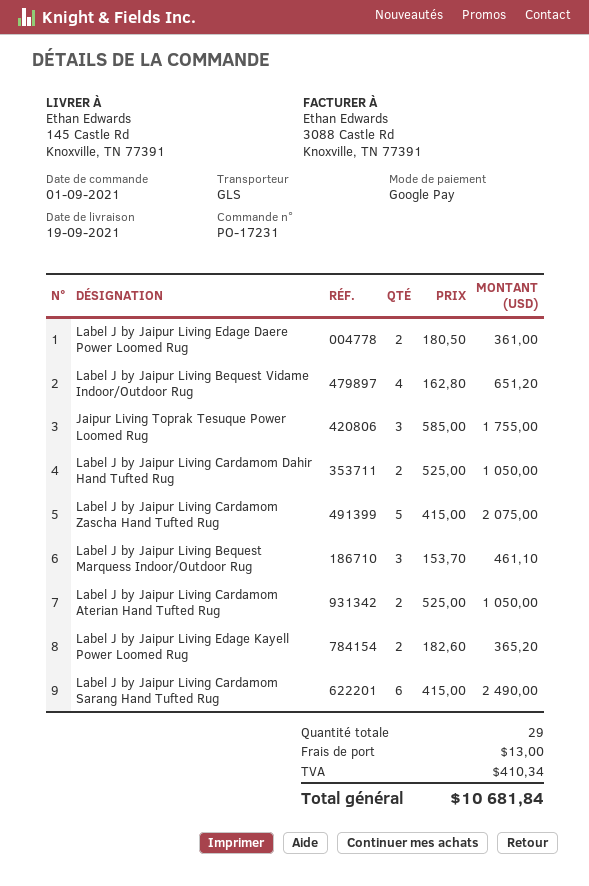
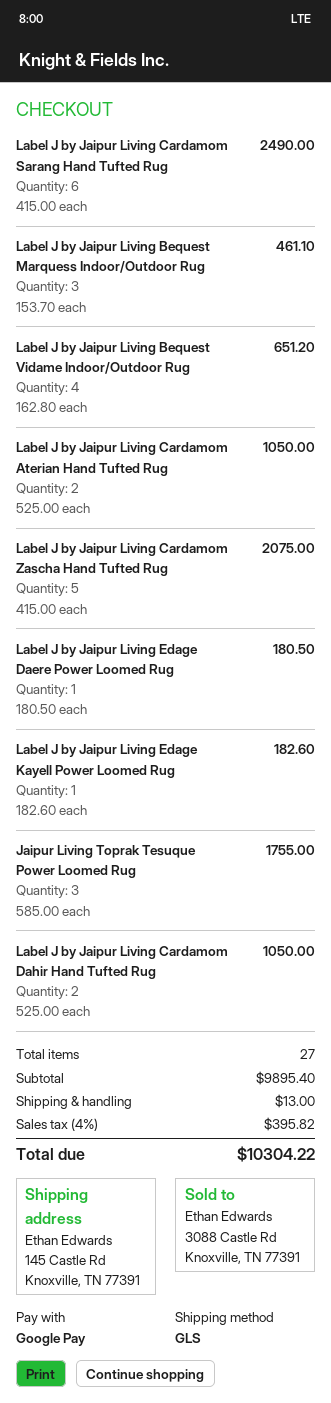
Label J by Jaipur Living Edage Daere Power Loomed Rug: 2 x 180.50 = 361.00 -> 1 x 180.50 = 180.50
Label J by Jaipur Living Edage Kayell Power Loomed Rug: 2 x 182.60 = 365.20 -> 1 x 182.60 = 182.60
total quantity: 29 -> 27
tax: 410.34 -> 395.82
total: 10681.84 -> 10304.22

